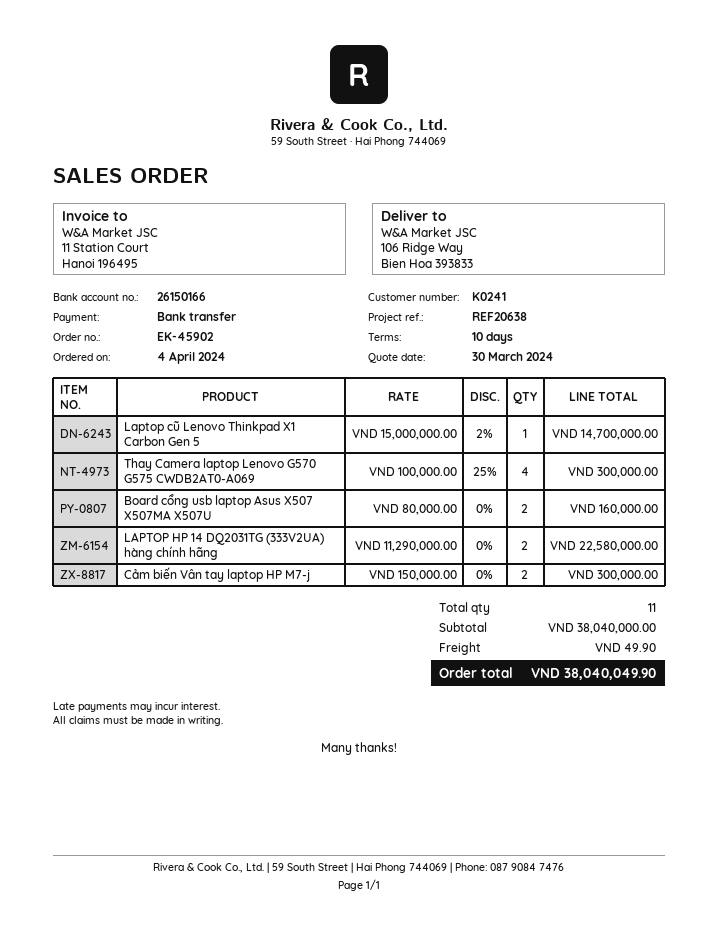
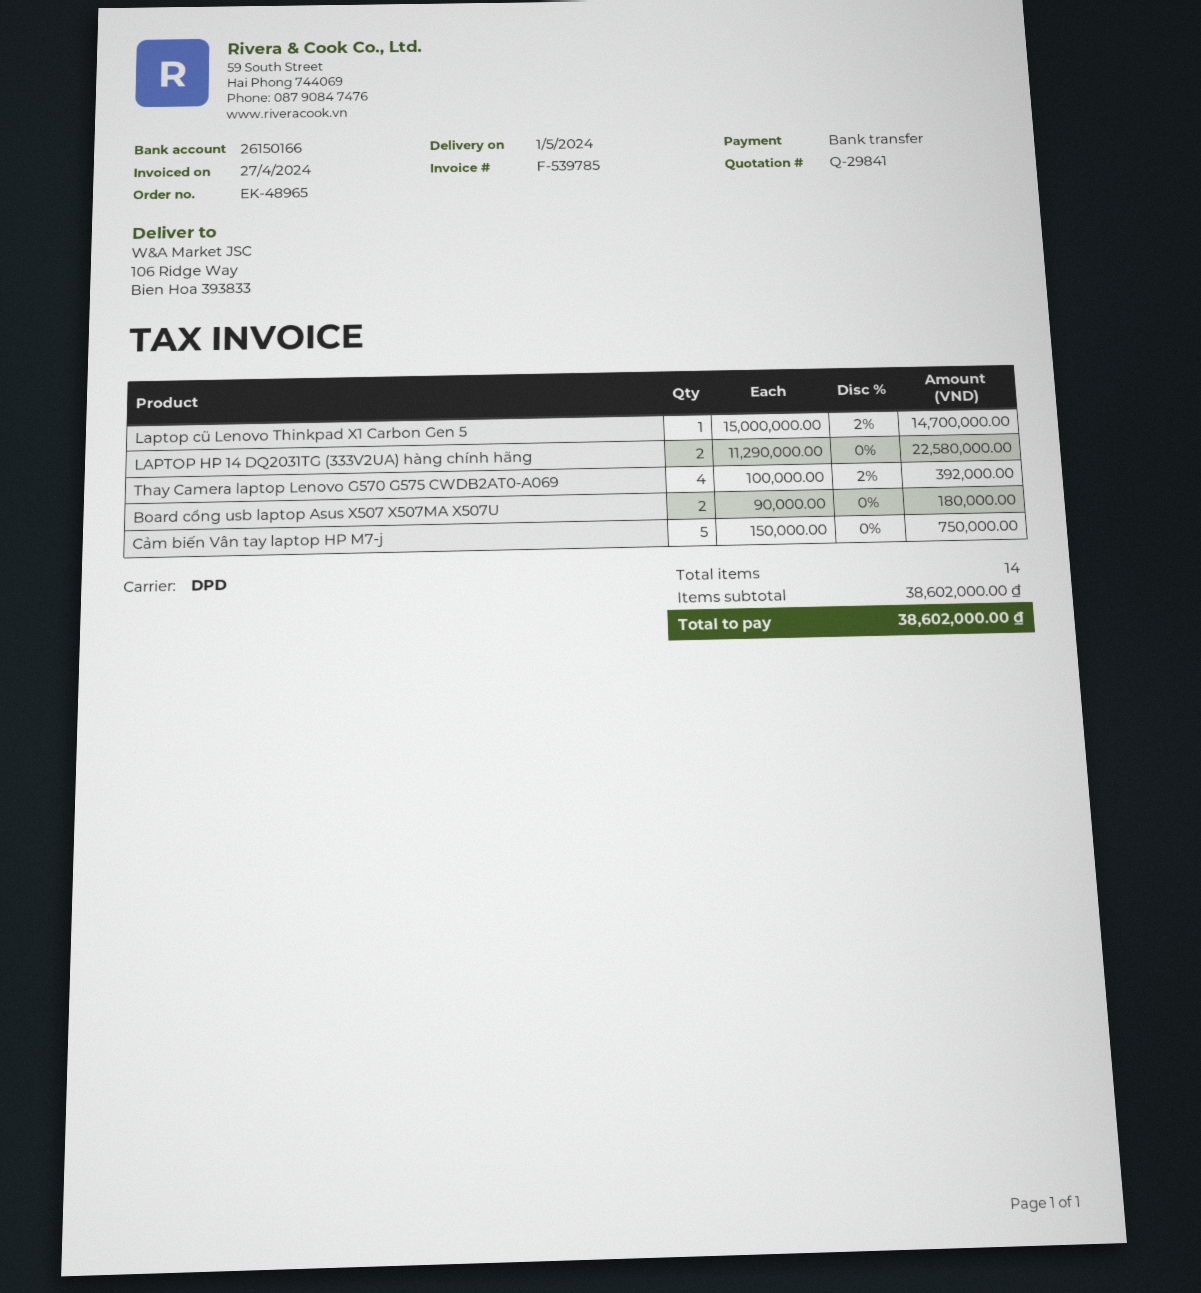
order number: EK-45902 -> EK-48965
Thay Camera laptop Lenovo G570 G575 CWDB2AT0-A069: 4 x 100000.00 - 25% = 300000.00 -> 4 x 100000.00 - 2% = 392000.00
Board cổng usb laptop Asus X507 X507MA X507U: 2 x 80000.00 = 160000.00 -> 2 x 90000.00 = 180000.00
Cảm biến Vân tay laptop HP M7-j: 2 x 150000.00 = 300000.00 -> 5 x 150000.00 = 750000.00
total quantity: 11 -> 14
subtotal: 38040000.00 -> 38602000.00
shipping: 49.90 -> none
total: 38040049.90 -> 38602000.00

